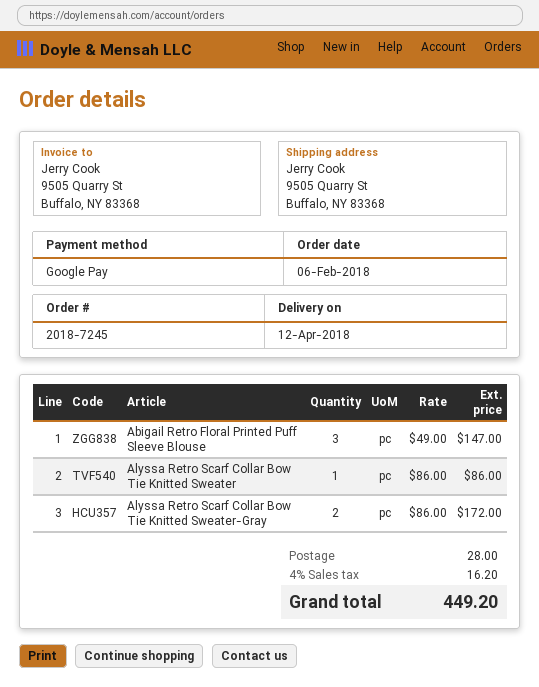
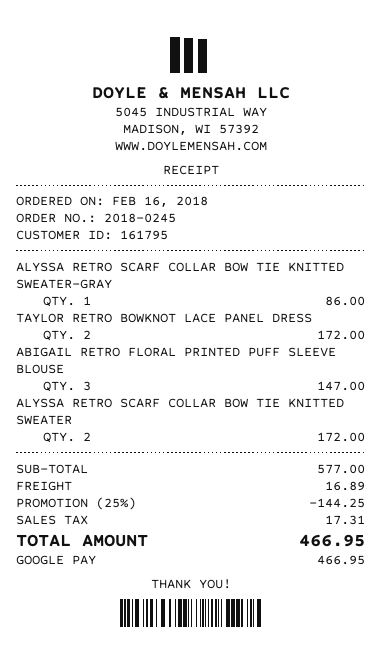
order number: 2018-7245 -> 2018-0245
order date: 2018-02-06 -> 2018-02-16
Alyssa Retro Scarf Collar Bow Tie Knitted Sweater: 1 for 86.00 -> 2 for 172.00
Alyssa Retro Scarf Collar Bow Tie Knitted Sweater-Gray: 2 for 172.00 -> 1 for 86.00
TAYLOR RETRO BOWKNOT LACE PANEL DRESS: none -> 2 for 172.00
discount: none -> 25% = 144.25
shipping: 28.00 -> 16.89
tax: 16.20 -> 17.31
total: 449.20 -> 466.95

